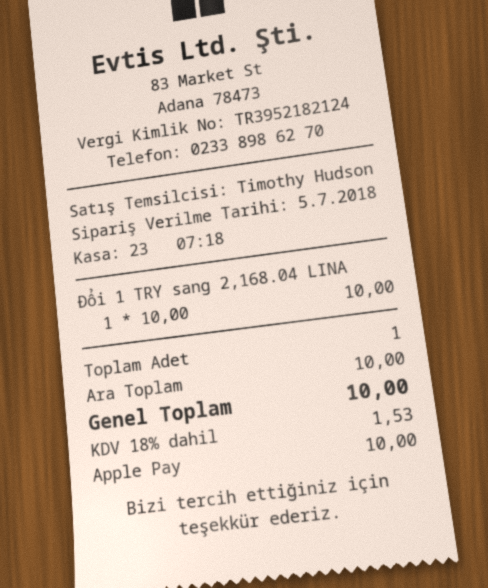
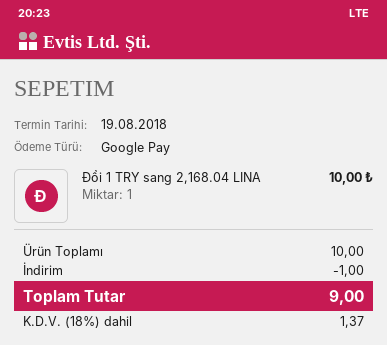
payment method: Apple Pay -> Google Pay
discount: none -> 1.00
tax: 18% = 1.53 -> 18% = 1.37
total: 10.00 -> 9.00

